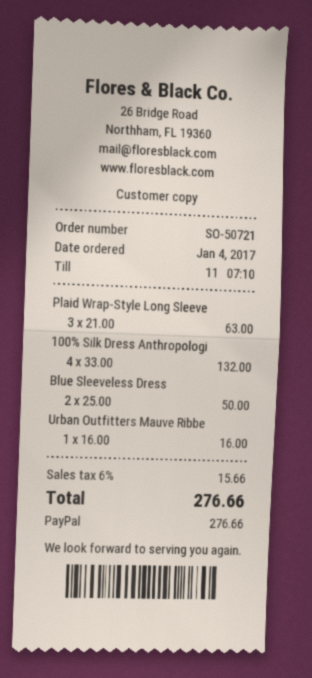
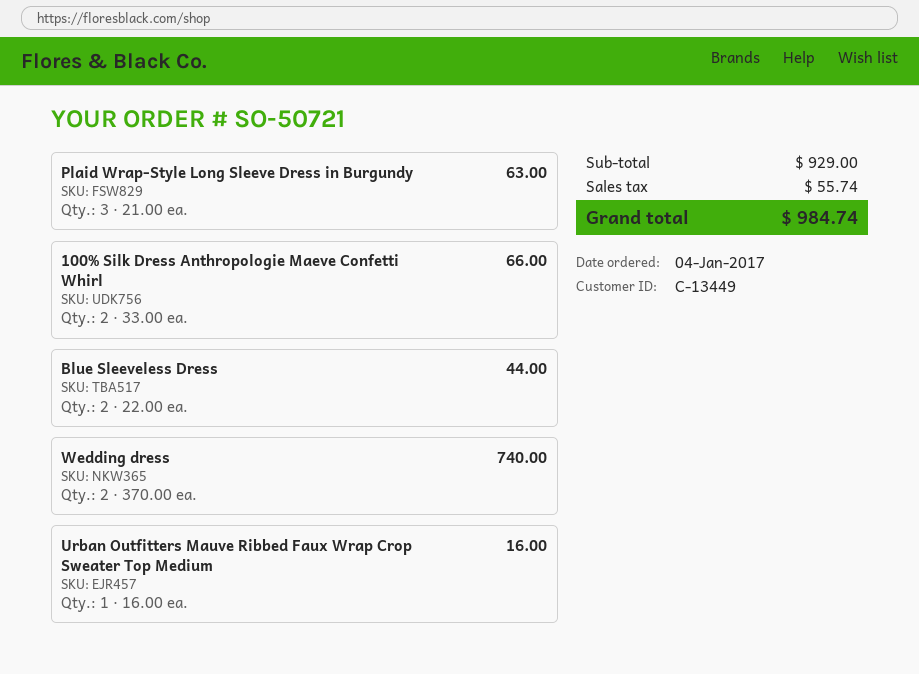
100% Silk Dress Anthropologi: 4 x 33.00 = 132.00 -> 2 x 33.00 = 66.00
Blue Sleeveless Dress: 2 x 25.00 = 50.00 -> 2 x 22.00 = 44.00
Wedding dress: none -> 2 x 370.00 = 740.00
tax: 15.66 -> 55.74
total: 276.66 -> 984.74

